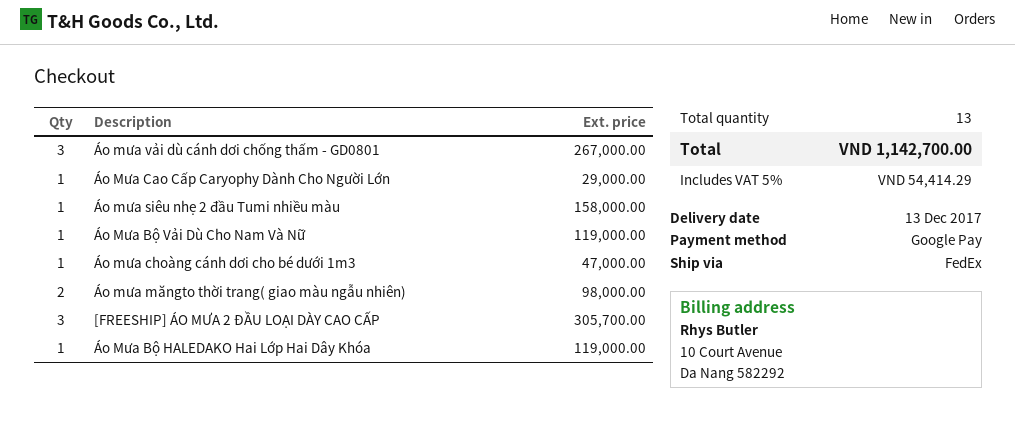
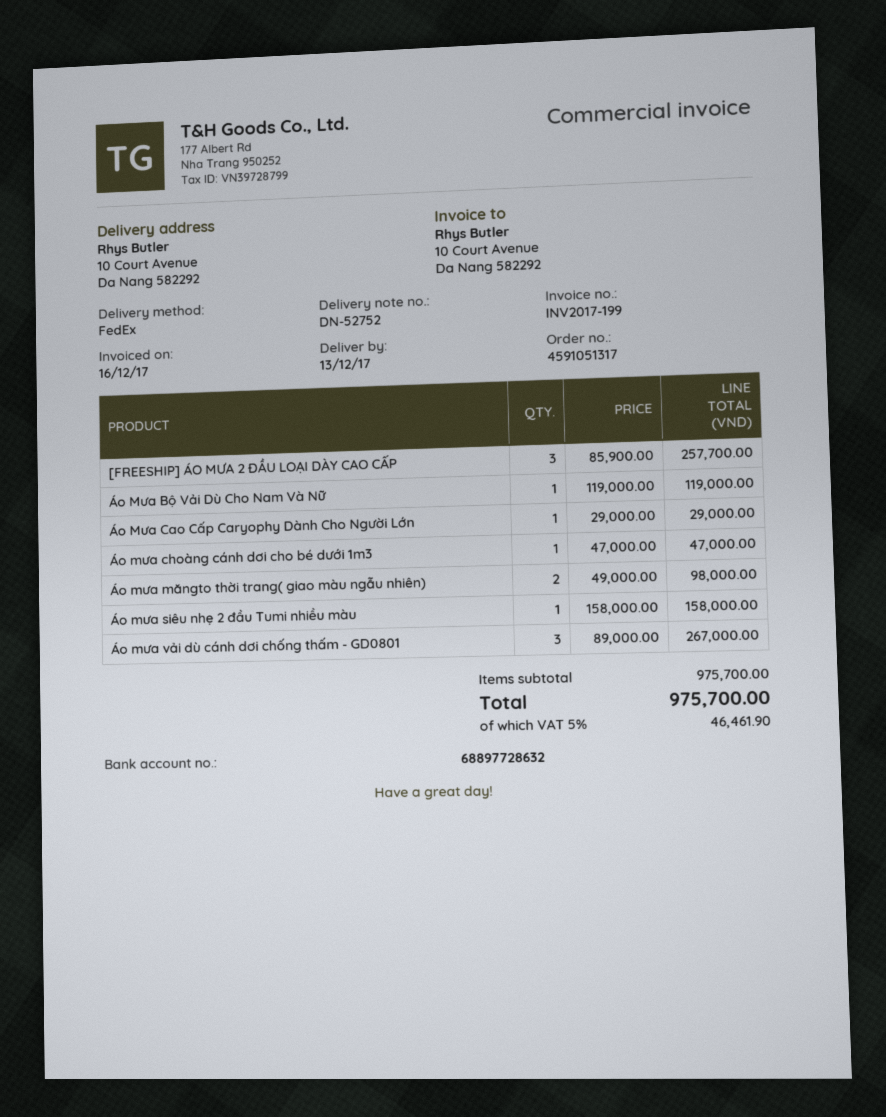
[FREESHIP] ÁO MƯA 2 ĐẦU LOẠI DÀY CAO CẤP: 3 for 305700.00 -> 3 for 257700.00
Áo Mưa Bộ HALEDAKO Hai Lớp Hai Dây Khóa: 1 for 119000.00 -> none
tax: 5% = 54414.29 -> 5% = 46461.90
total: 1142700.00 -> 975700.00

